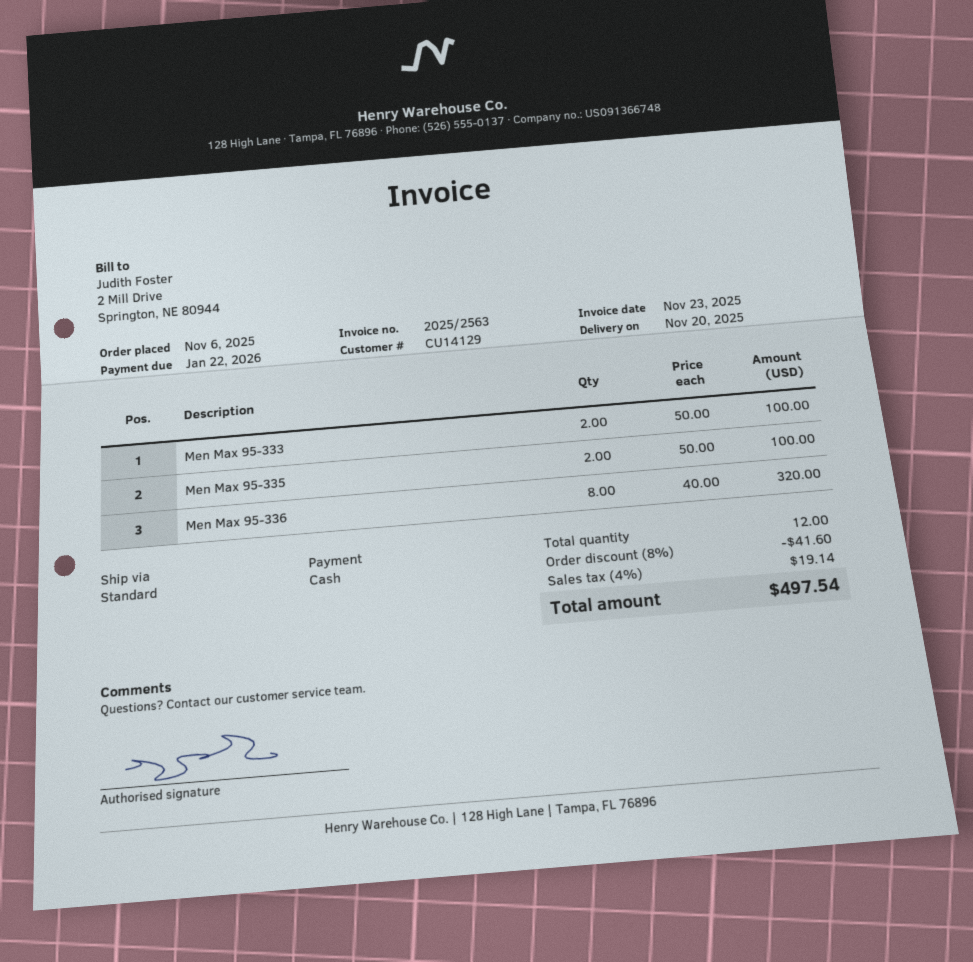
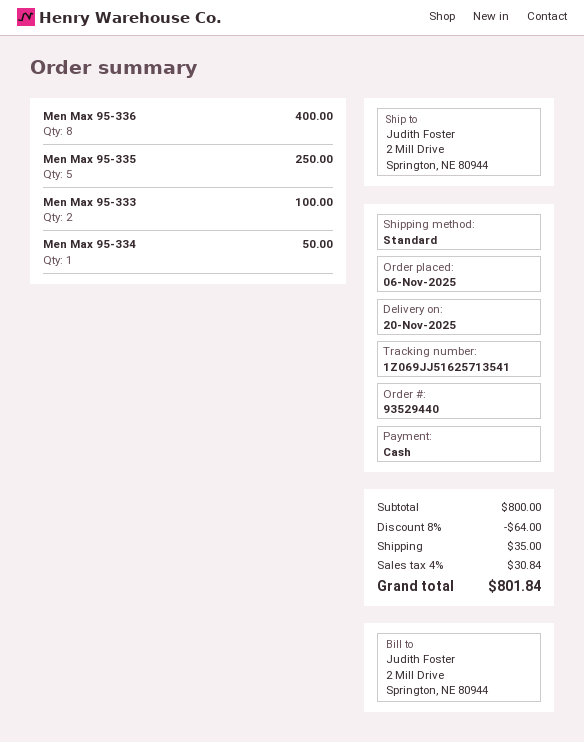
Men Max 95-335: 2 for 100.00 -> 5 for 250.00
Men Max 95-336: 8 for 320.00 -> 8 for 400.00
Men Max 95-334: none -> 1 for 50.00
discount: 8% = 41.60 -> 8% = 64.00
shipping: none -> 35.00
tax: 4% = 19.14 -> 4% = 30.84
total: 497.54 -> 801.84

